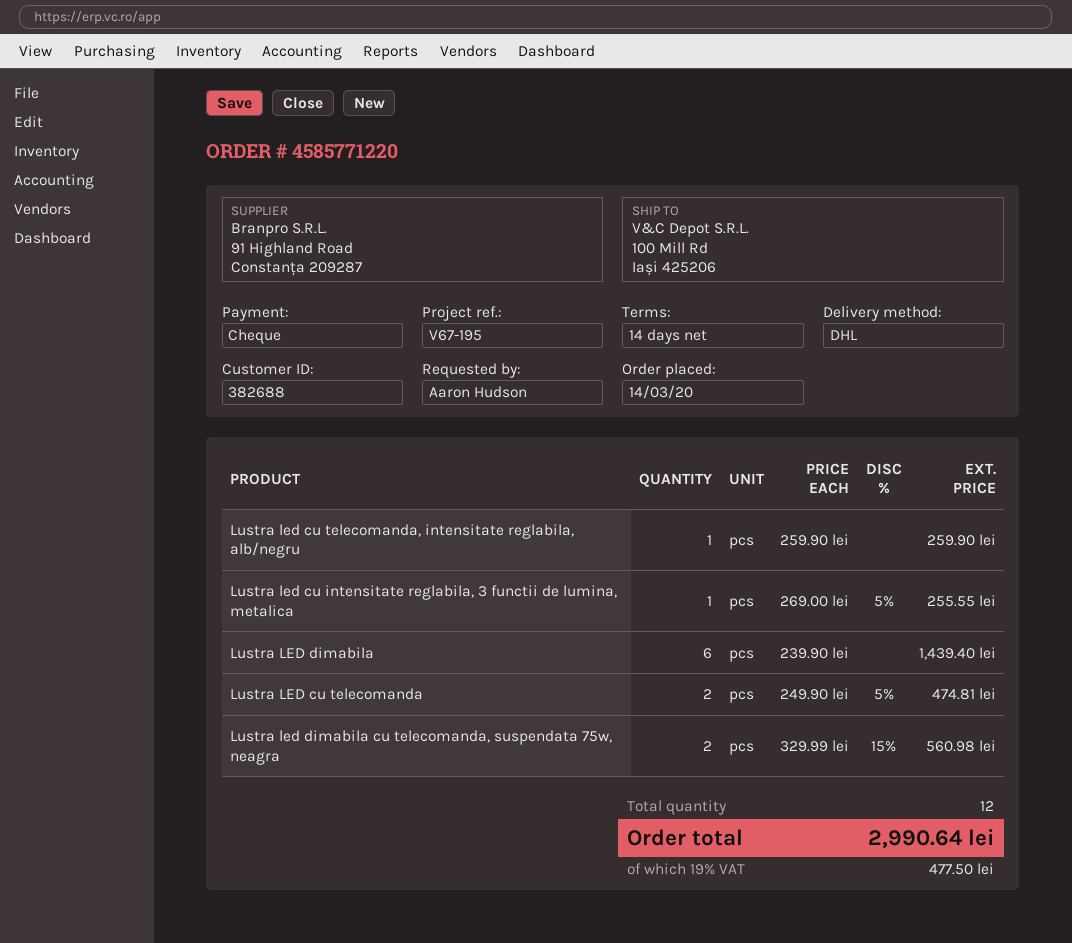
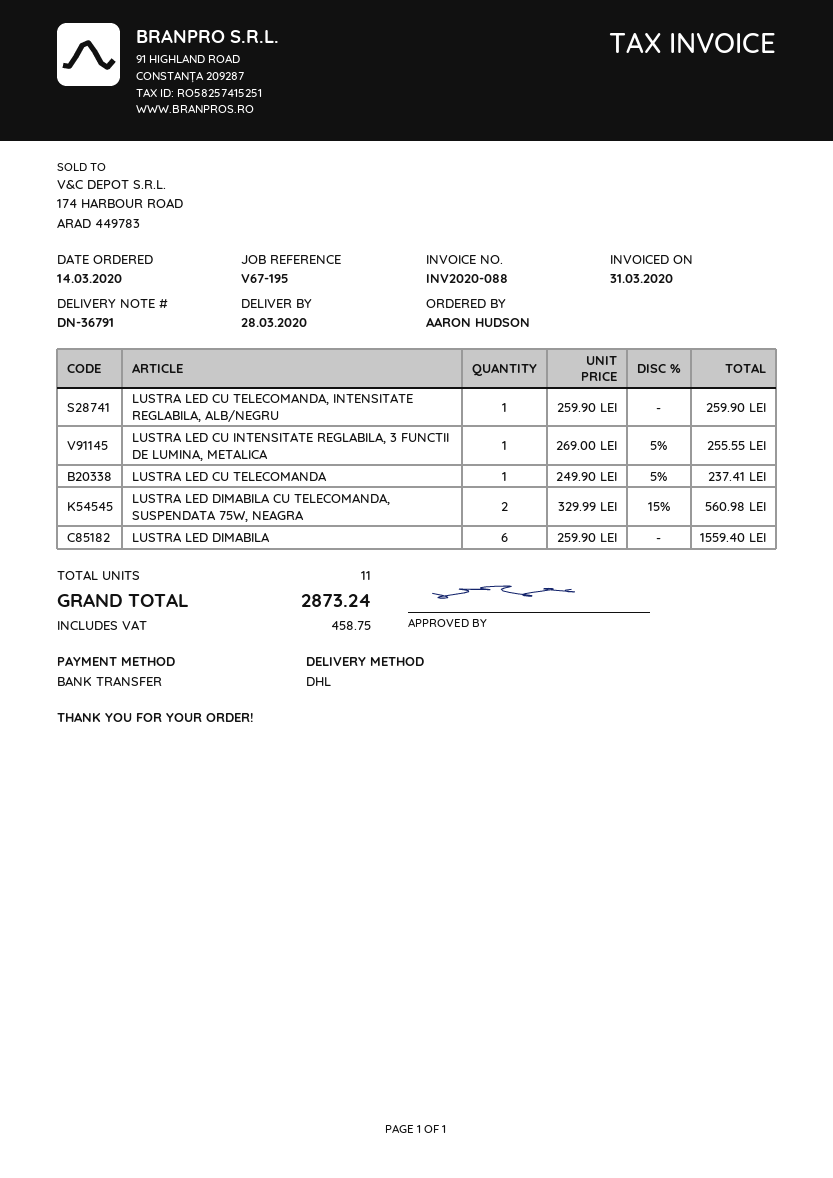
payment method: cheque -> bank transfer
Lustra LED dimabila: 6 x 239.90 = 1439.40 -> 6 x 259.90 = 1559.40
Lustra LED cu telecomanda: 2 x 249.90 - 5% = 474.81 -> 1 x 249.90 - 5% = 237.41
total quantity: 12 -> 11
tax: 477.50 -> 458.75
total: 2990.64 -> 2873.24

